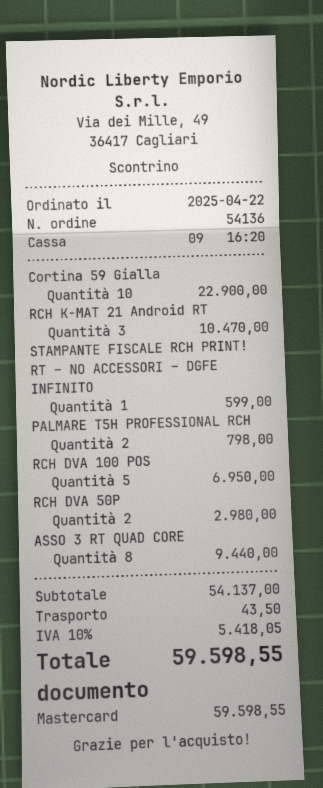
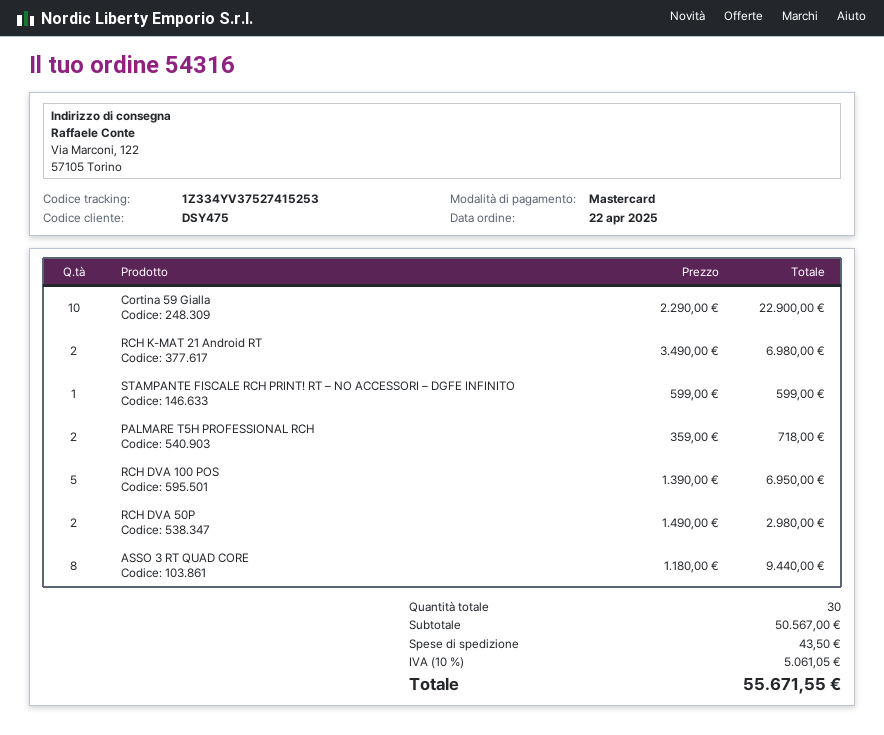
order number: 54136 -> 54316
RCH K-MAT 21 Android RT: 3 for 10470.00 -> 2 for 6980.00
PALMARE T5H PROFESSIONAL RCH: 2 for 798.00 -> 2 for 718.00
subtotal: 54137.00 -> 50567.00
tax: 10% = 5418.05 -> 10% = 5061.05
total: 59598.55 -> 55671.55

